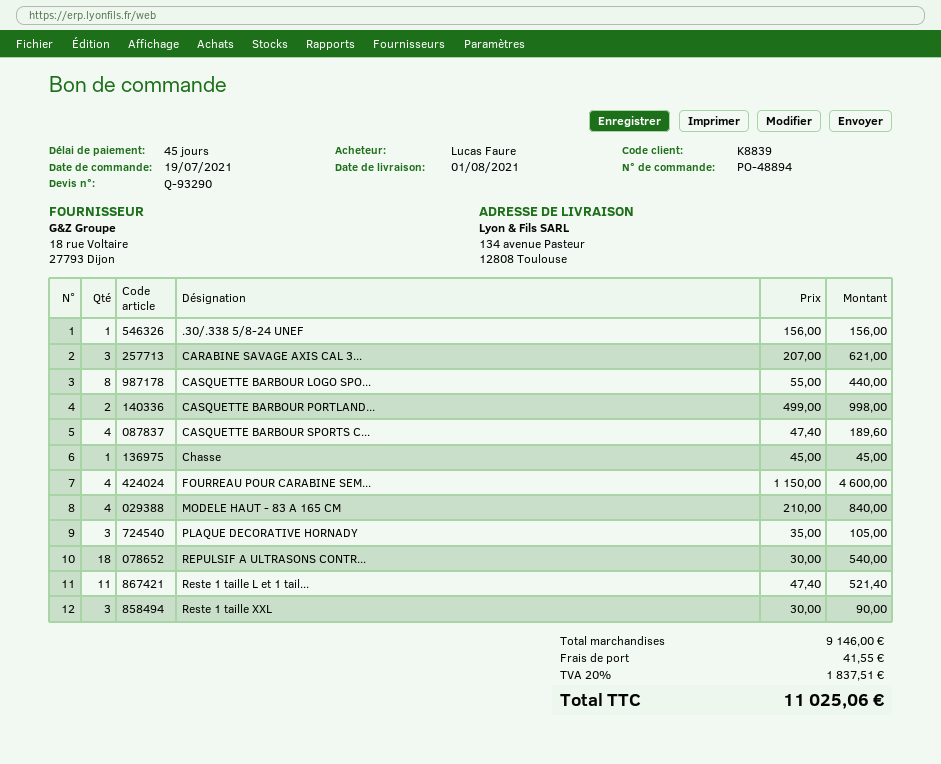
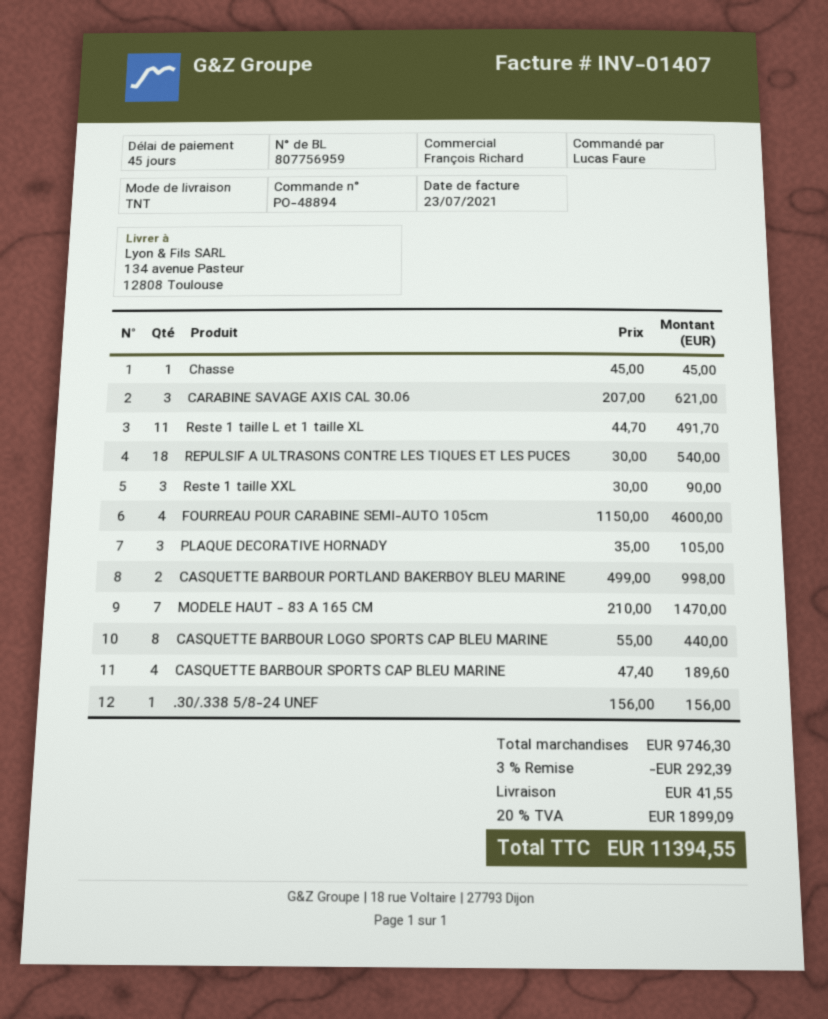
MODELE HAUT - 83 A 165 CM: 4 x 210.00 = 840.00 -> 7 x 210.00 = 1470.00
Reste 1 taille L et 1 tail...: 11 x 47.40 = 521.40 -> 11 x 44.70 = 491.70
subtotal: 9146.00 -> 9746.30
discount: none -> 3% = 292.39
tax: 20% = 1837.51 -> 20% = 1899.09
total: 11025.06 -> 11394.55

